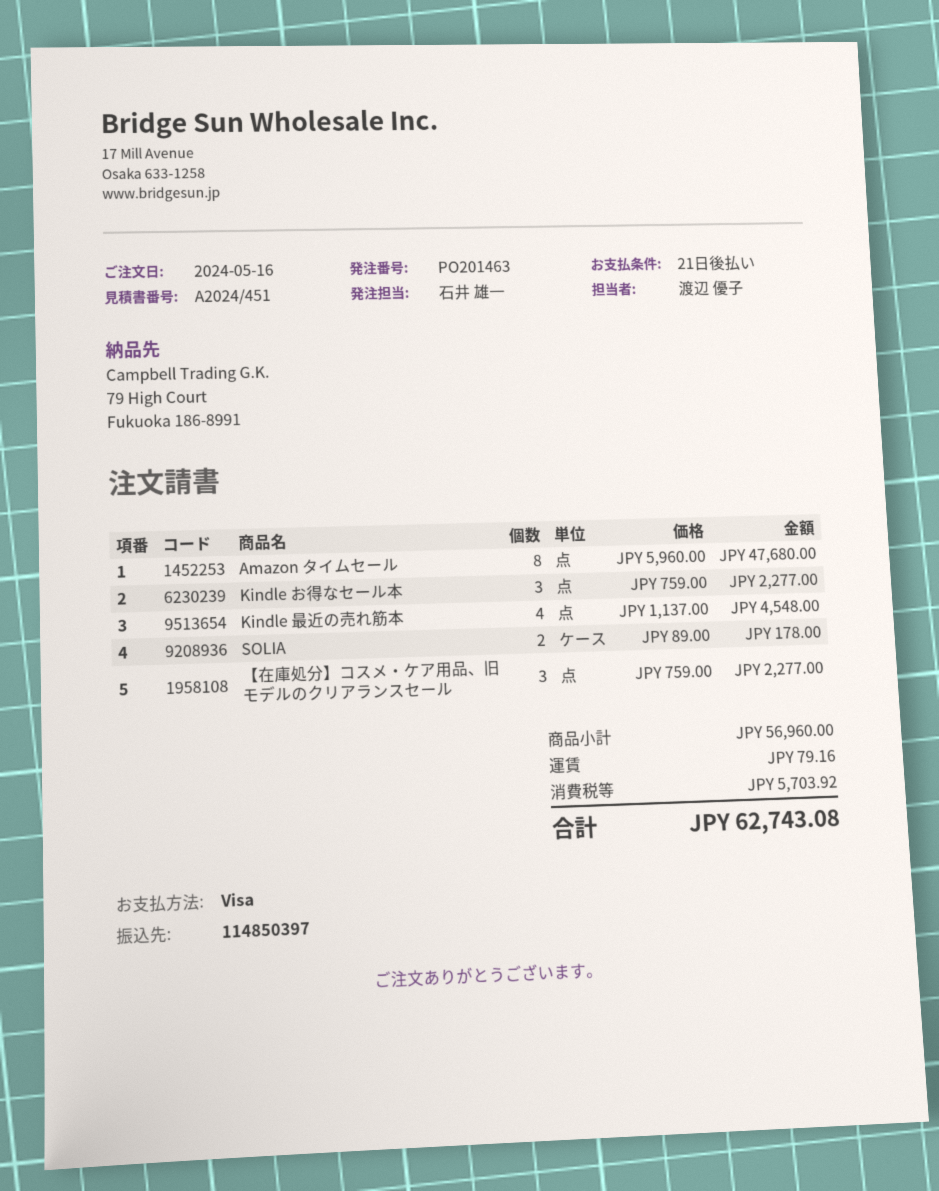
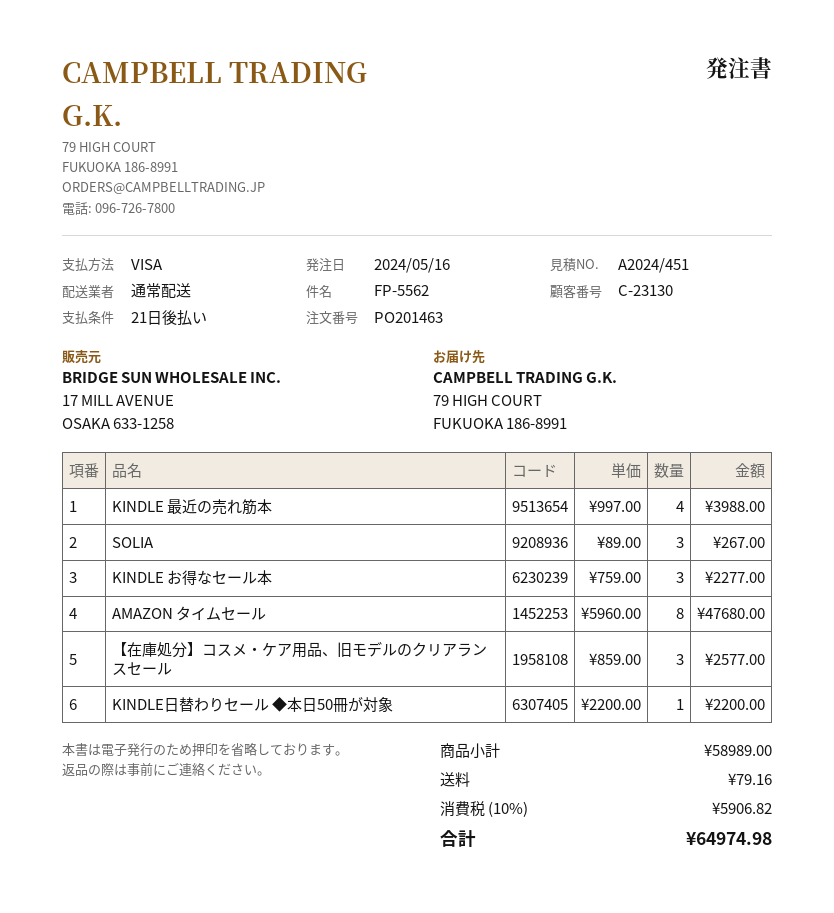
Kindle 最近の売れ筋本: 4 x 1137.00 = 4548.00 -> 4 x 997.00 = 3988.00
SOLIA: 2 x 89.00 = 178.00 -> 3 x 89.00 = 267.00
【在庫処分】コスメ・ケア用品、旧モデルのクリアランスセール: 3 x 759.00 = 2277.00 -> 3 x 859.00 = 2577.00
KINDLE日替わりセール ◆本日50冊が対象: none -> 1 x 2200.00 = 2200.00
subtotal: 56960.00 -> 58989.00
tax: 5703.92 -> 5906.82
total: 62743.08 -> 64974.98

